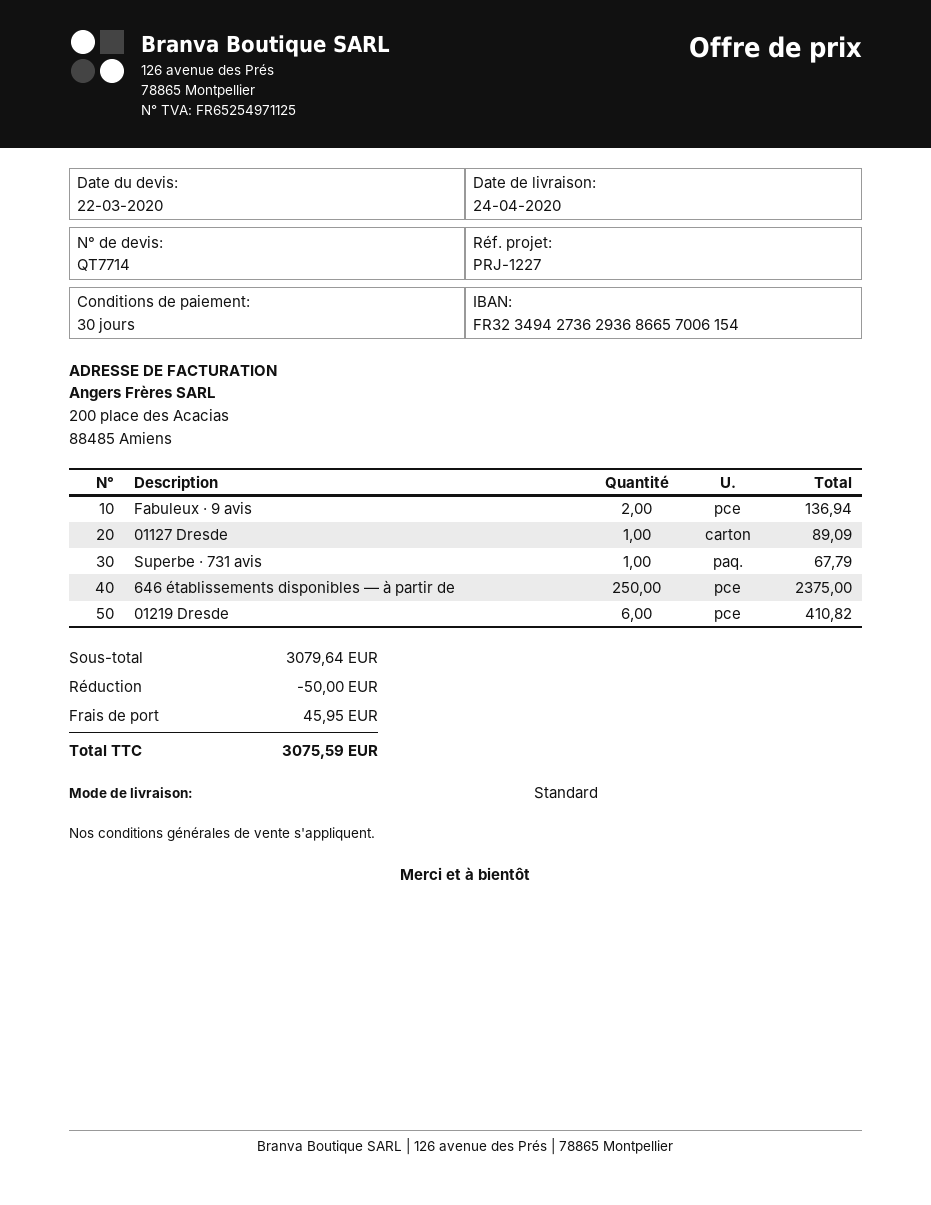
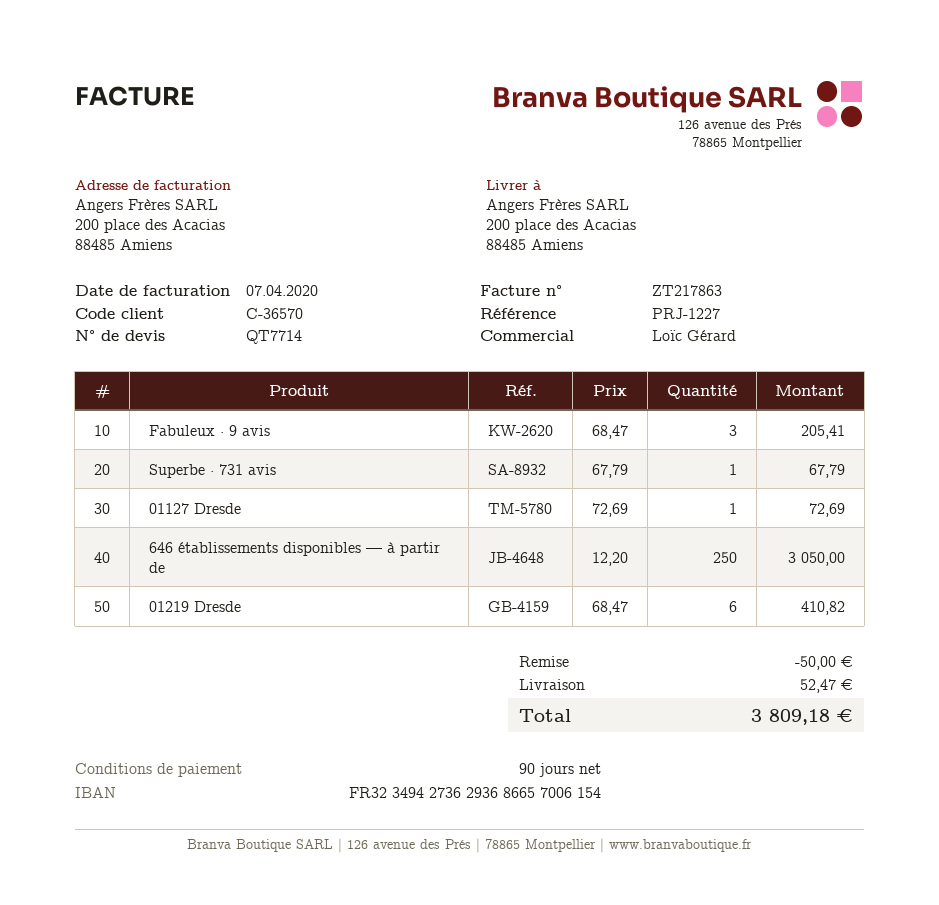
payment terms: 30 days -> 90 days
Fabuleux · 9 avis: 2 for 136.94 -> 3 for 205.41
01127 Dresde: 1 for 89.09 -> 1 for 72.69
646 établissements disponibles — à partir de: 250 for 2375.00 -> 250 for 3050.00
shipping: 45.95 -> 52.47
total: 3075.59 -> 3809.18

